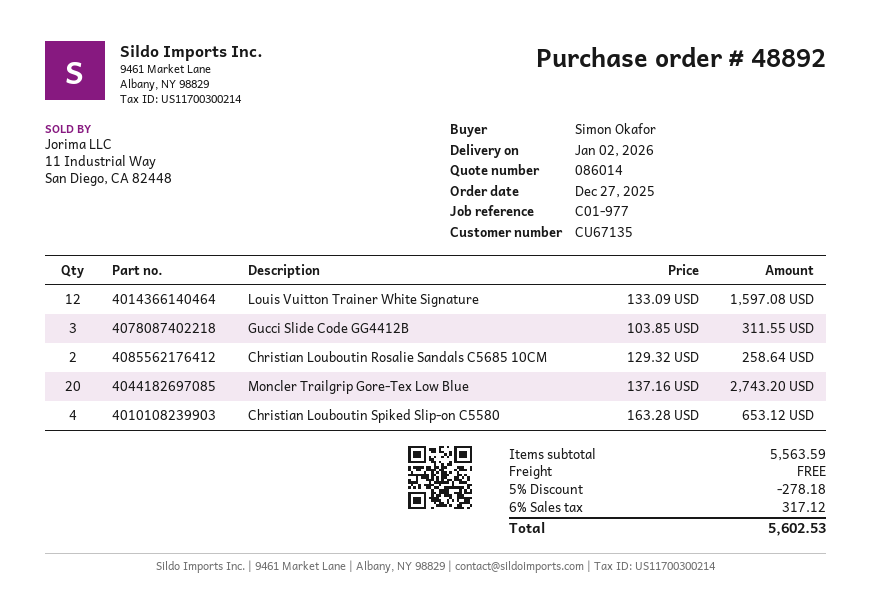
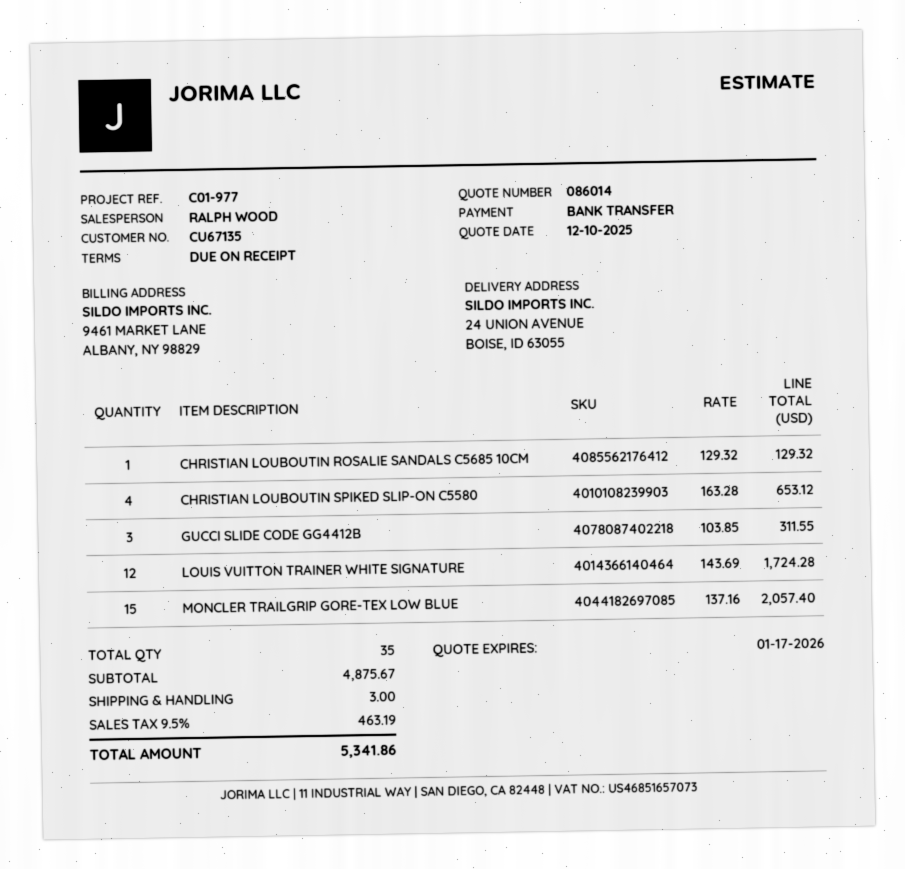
Louis Vuitton Trainer White Signature: 12 x 133.09 = 1597.08 -> 12 x 143.69 = 1724.28
Christian Louboutin Rosalie Sandals C5685 10CM: 2 x 129.32 = 258.64 -> 1 x 129.32 = 129.32
Moncler Trailgrip Gore-Tex Low Blue: 20 x 137.16 = 2743.20 -> 15 x 137.16 = 2057.40
subtotal: 5563.59 -> 4875.67
discount: 5% = 278.18 -> none
shipping: 0.00 -> 3.00
tax: 6% = 317.12 -> 9.5% = 463.19
total: 5602.53 -> 5341.86

